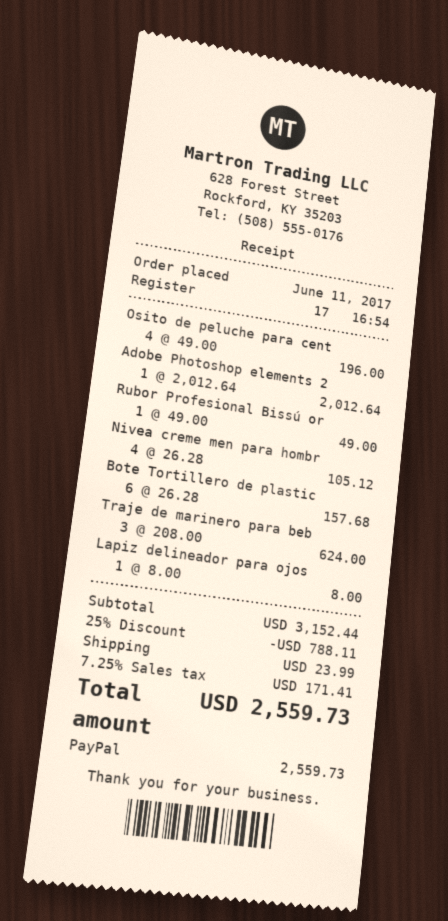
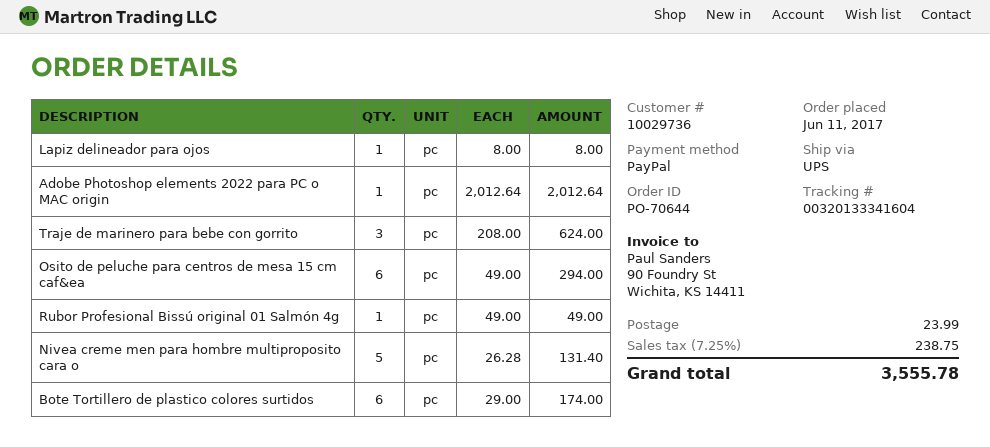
Osito de peluche para cent: 4 x 49.00 = 196.00 -> 6 x 49.00 = 294.00
Nivea creme men para hombr: 4 x 26.28 = 105.12 -> 5 x 26.28 = 131.40
Bote Tortillero de plastic: 6 x 26.28 = 157.68 -> 6 x 29.00 = 174.00
discount: 25% = 788.11 -> none
tax: 7.25% = 171.41 -> 7.25% = 238.75
total: 2559.73 -> 3555.78

